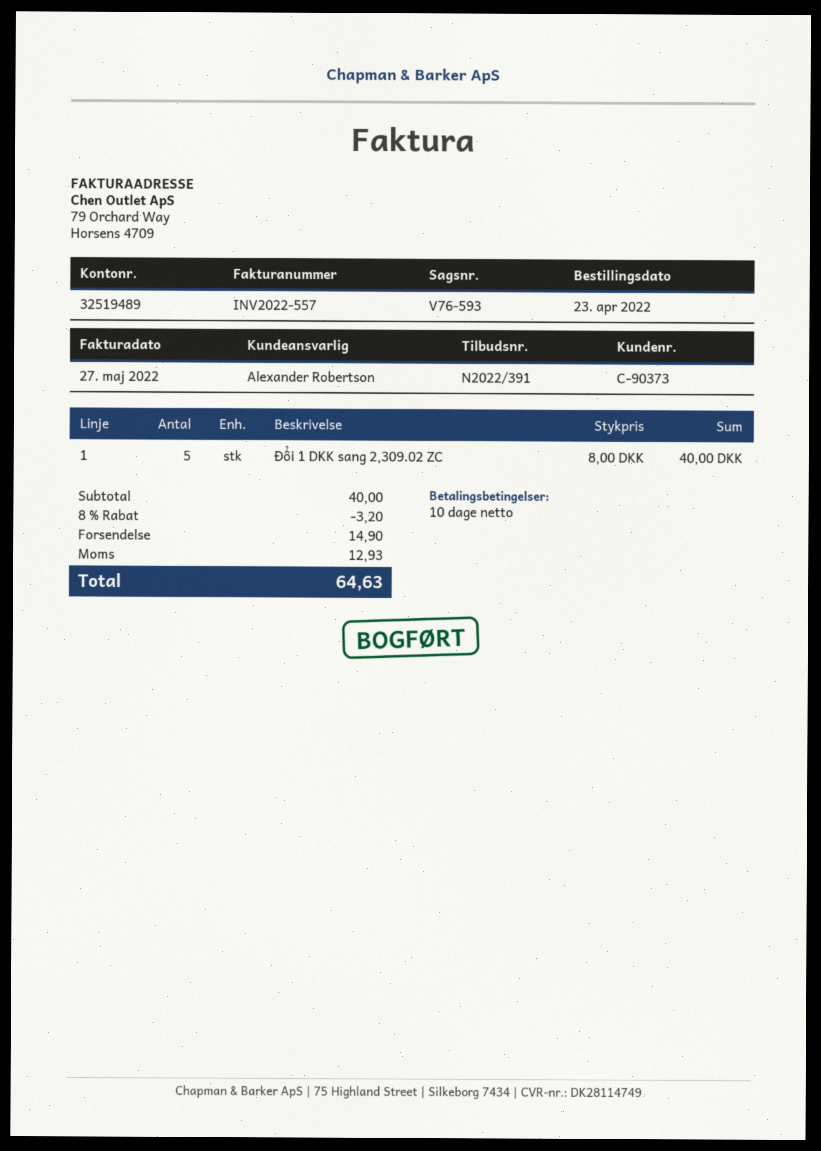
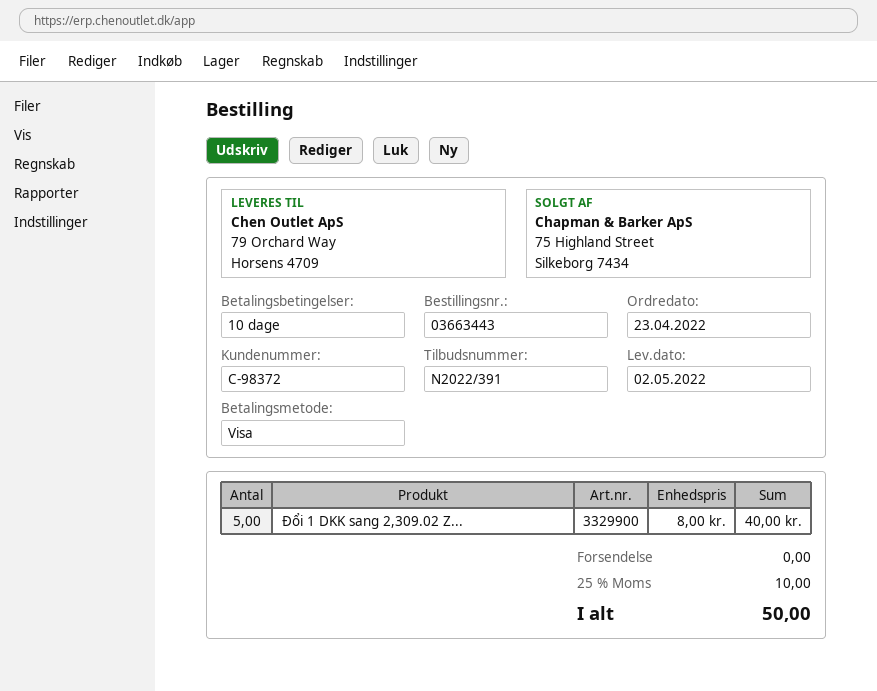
customer number: C-90373 -> C-98372
discount: 8% = 3.20 -> none
shipping: 14.90 -> 0.00
tax: 12.93 -> 10.00
total: 64.63 -> 50.00

